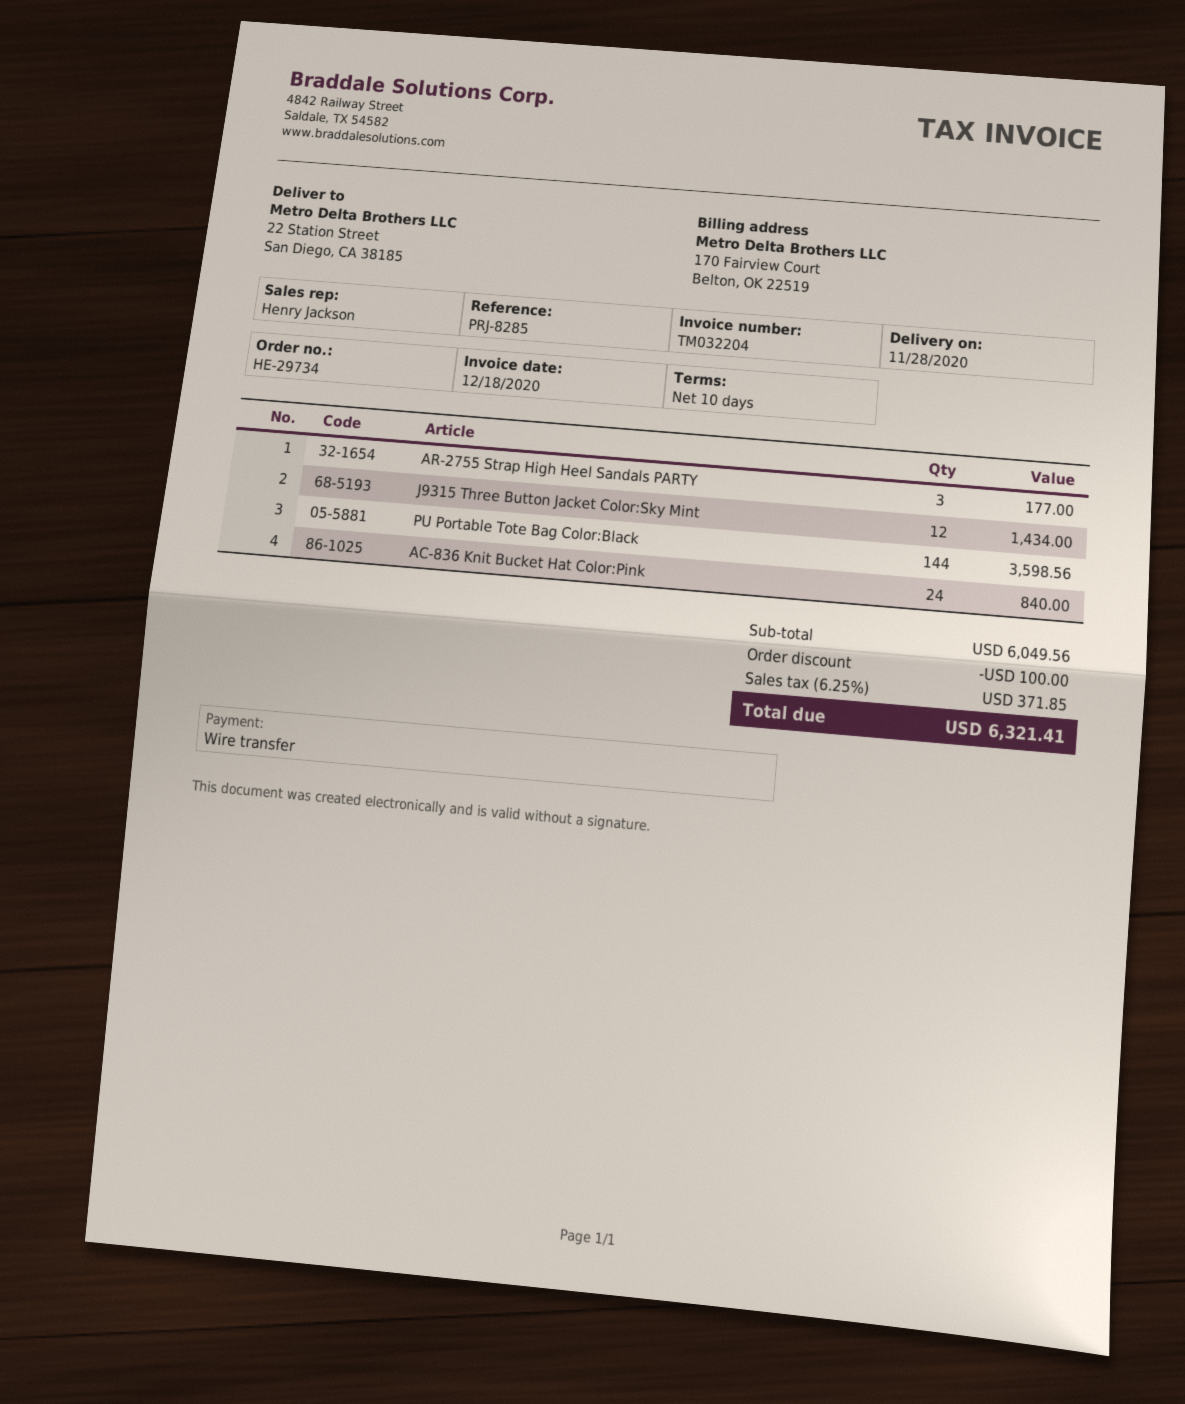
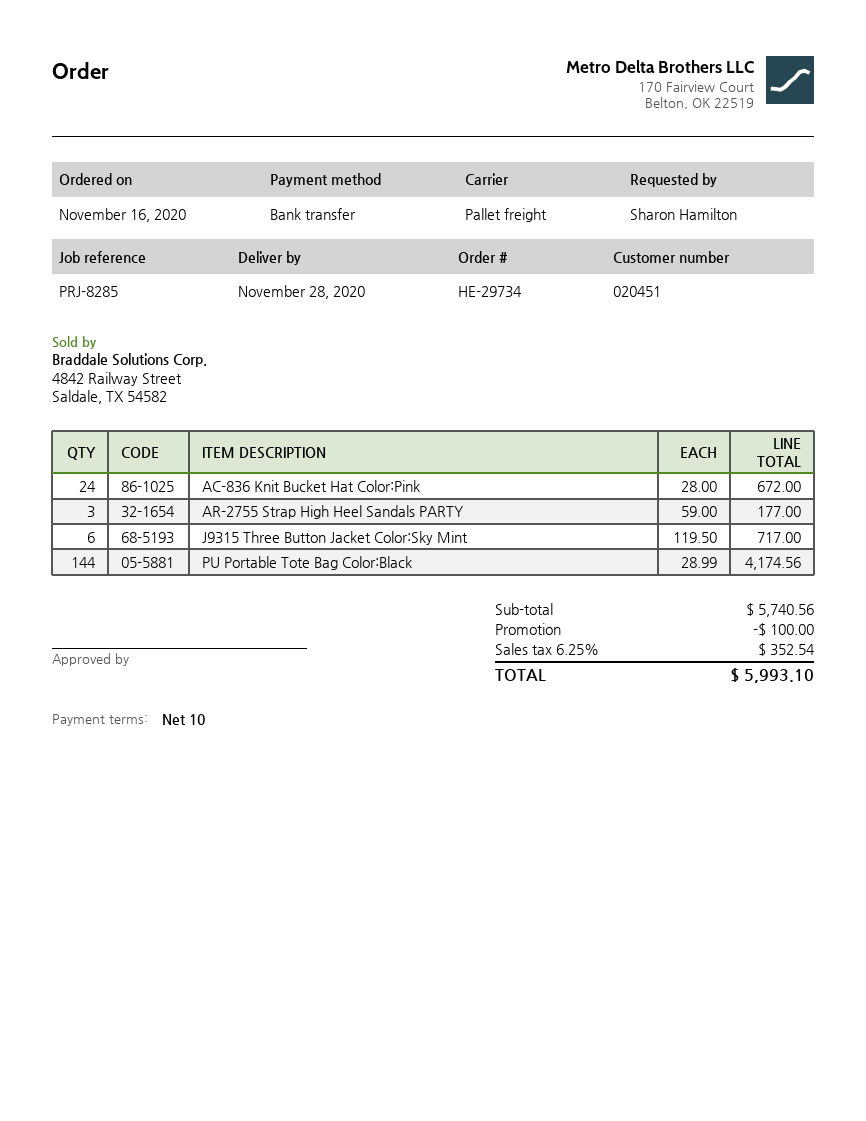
J9315 Three Button Jacket Color:Sky Mint: 12 for 1434.00 -> 6 for 717.00
PU Portable Tote Bag Color:Black: 144 for 3598.56 -> 144 for 4174.56
AC-836 Knit Bucket Hat Color:Pink: 24 for 840.00 -> 24 for 672.00
subtotal: 6049.56 -> 5740.56
tax: 6.25% = 371.85 -> 6.25% = 352.54
total: 6321.41 -> 5993.10

